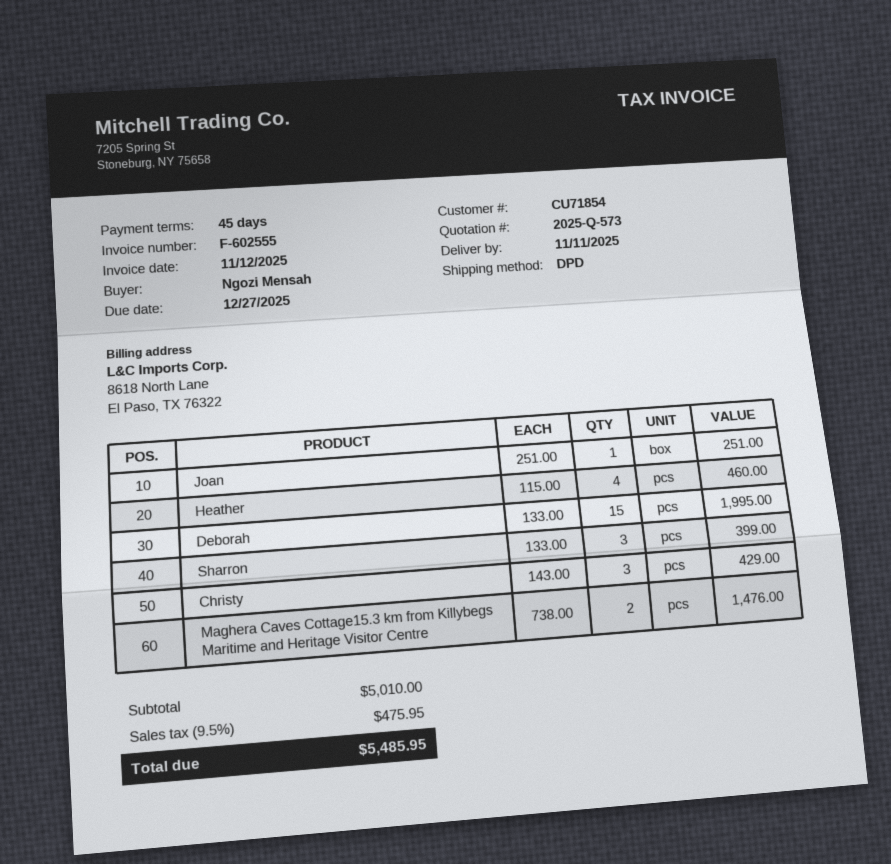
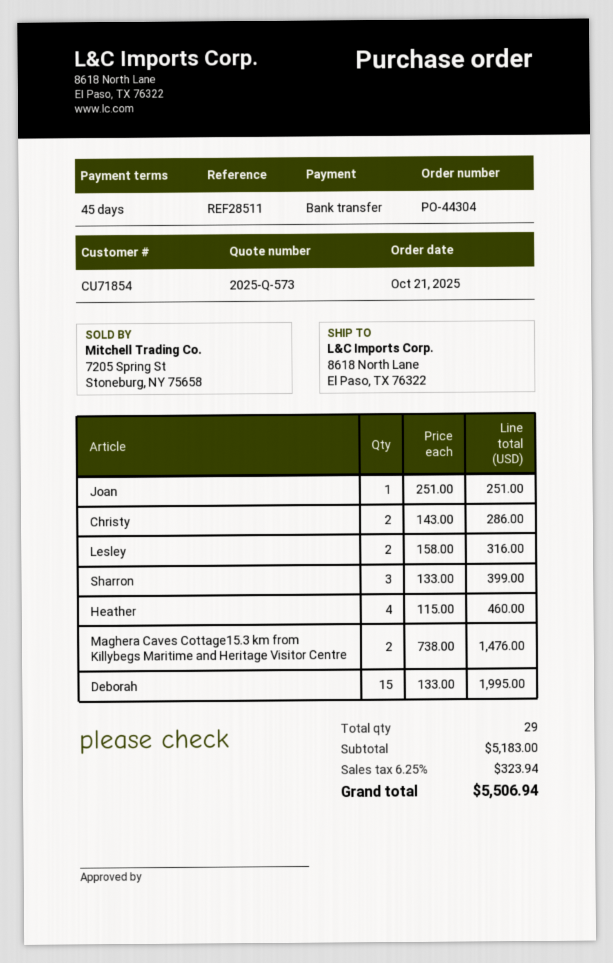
Christy: 3 x 143.00 = 429.00 -> 2 x 143.00 = 286.00
Lesley: none -> 2 x 158.00 = 316.00
subtotal: 5010.00 -> 5183.00
tax: 9.5% = 475.95 -> 6.25% = 323.94
total: 5485.95 -> 5506.94

